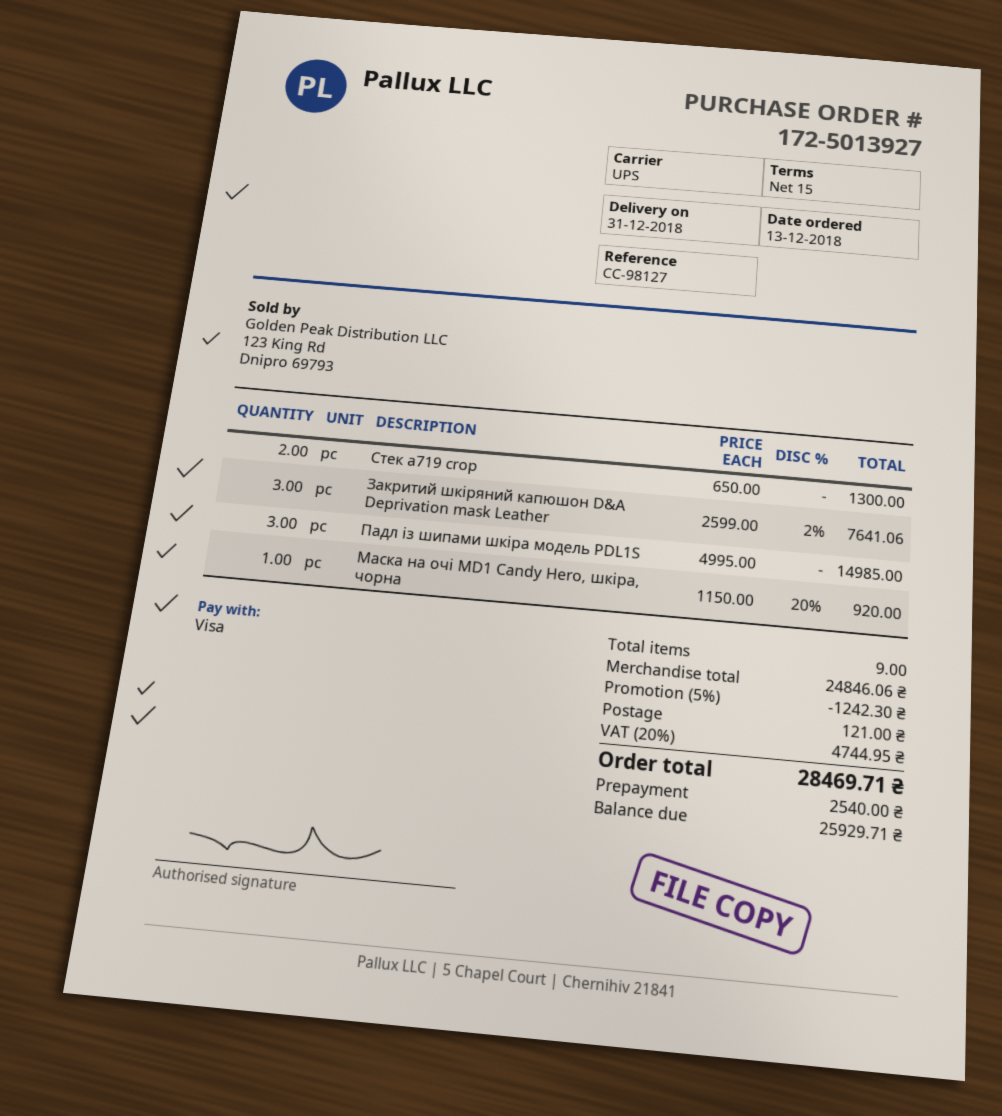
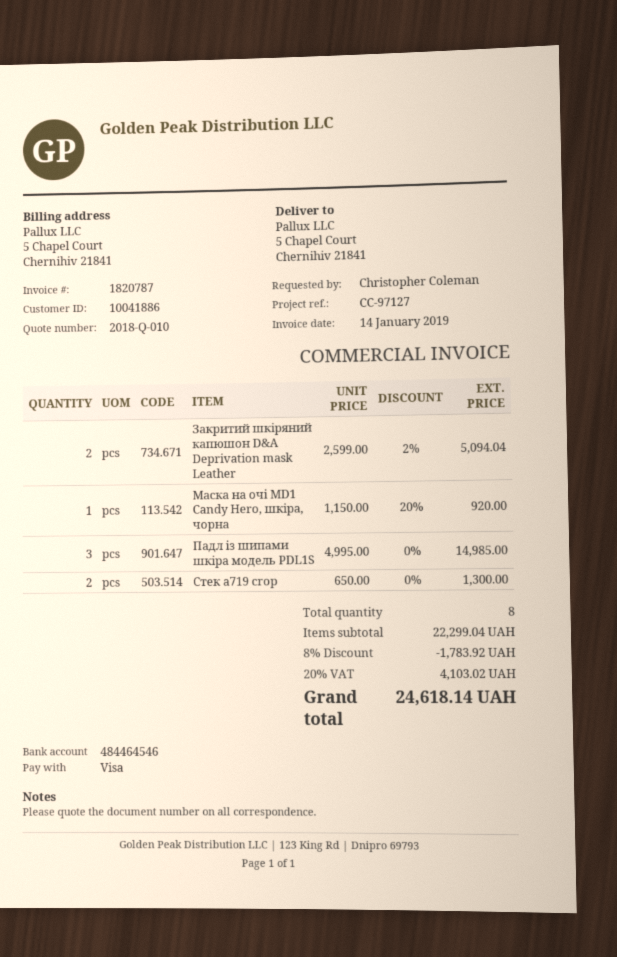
reference: CC-98127 -> CC-97127
Закритий шкіряний капюшон D&A Deprivation mask Leather: 3 x 2599.00 - 2% = 7641.06 -> 2 x 2599.00 - 2% = 5094.04
total quantity: 9 -> 8
subtotal: 24846.06 -> 22299.04
discount: 5% = 1242.30 -> 8% = 1783.92
shipping: 121.00 -> none
tax: 20% = 4744.95 -> 20% = 4103.02
total: 28469.71 -> 24618.14

